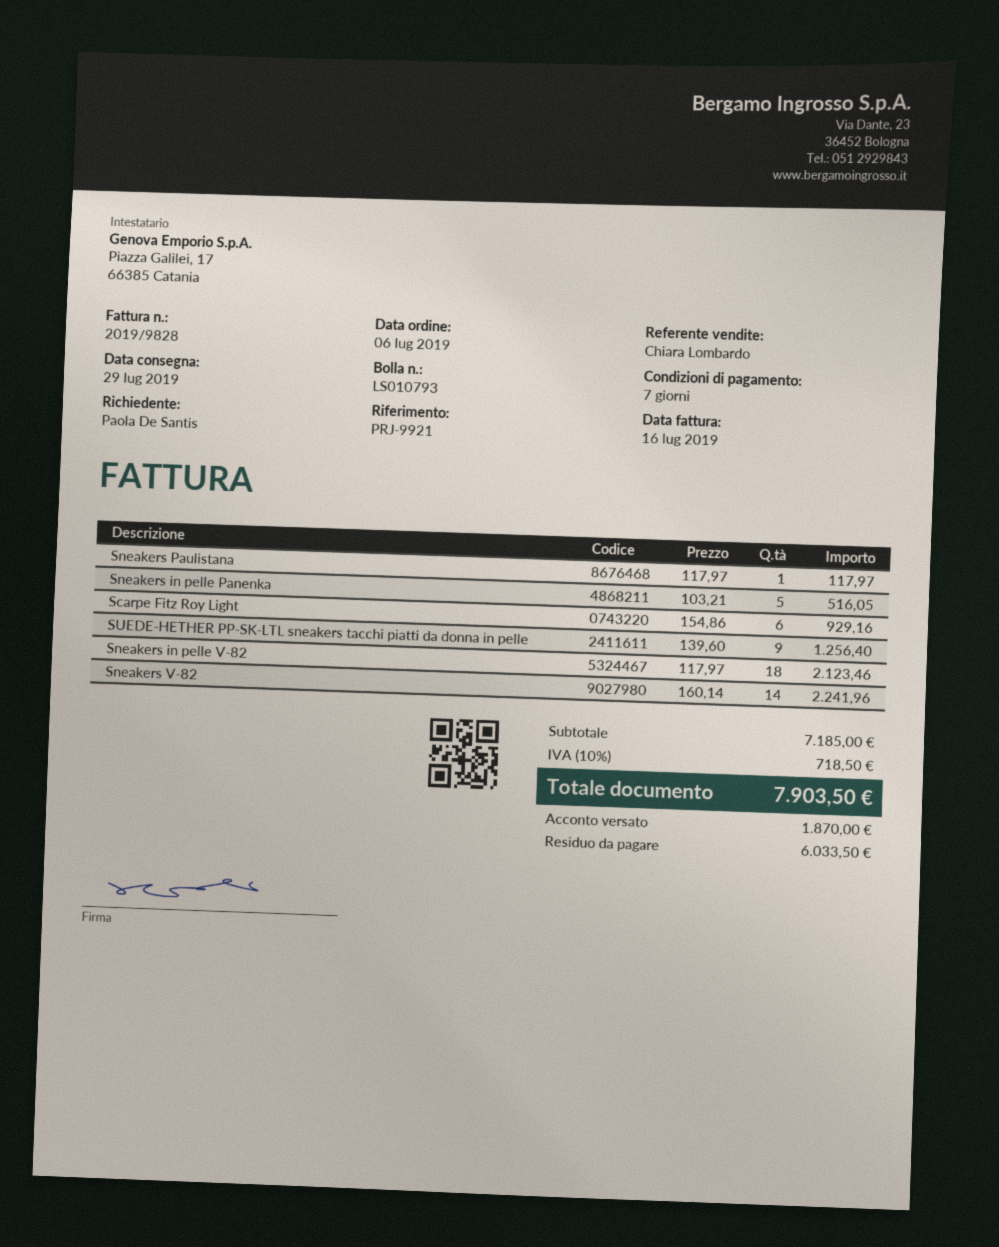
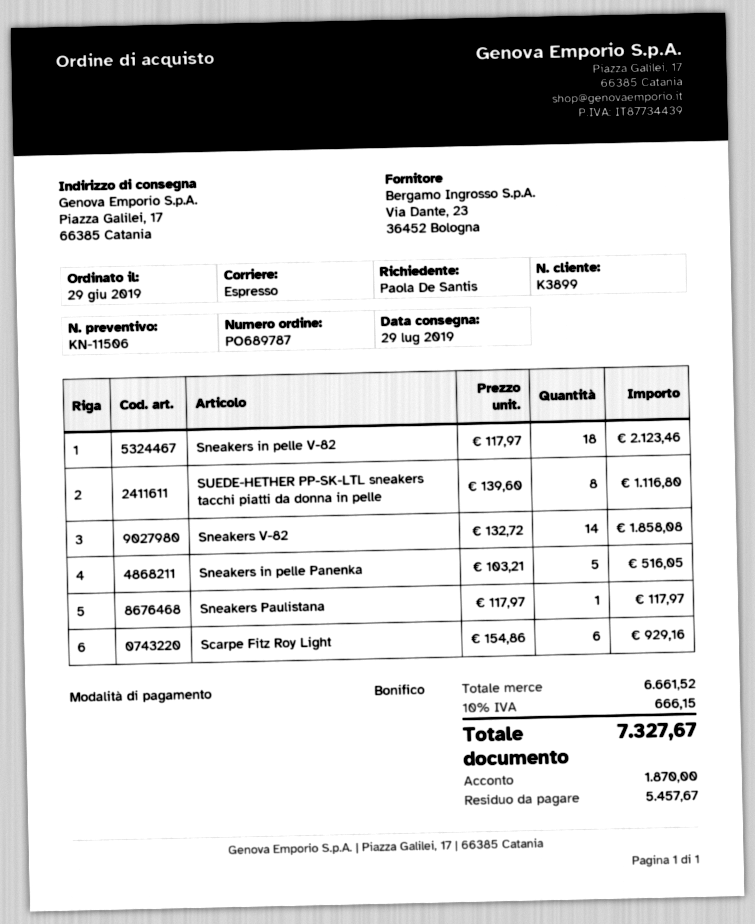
order date: 2019-07-06 -> 2019-06-29
SUEDE-HETHER PP-SK-LTL sneakers tacchi piatti da donna in pelle: 9 x 139.60 = 1256.40 -> 8 x 139.60 = 1116.80
Sneakers V-82: 14 x 160.14 = 2241.96 -> 14 x 132.72 = 1858.08
subtotal: 7185.00 -> 6661.52
tax: 10% = 718.50 -> 10% = 666.15
total: 7903.50 -> 7327.67
balance: 6033.50 -> 5457.67

